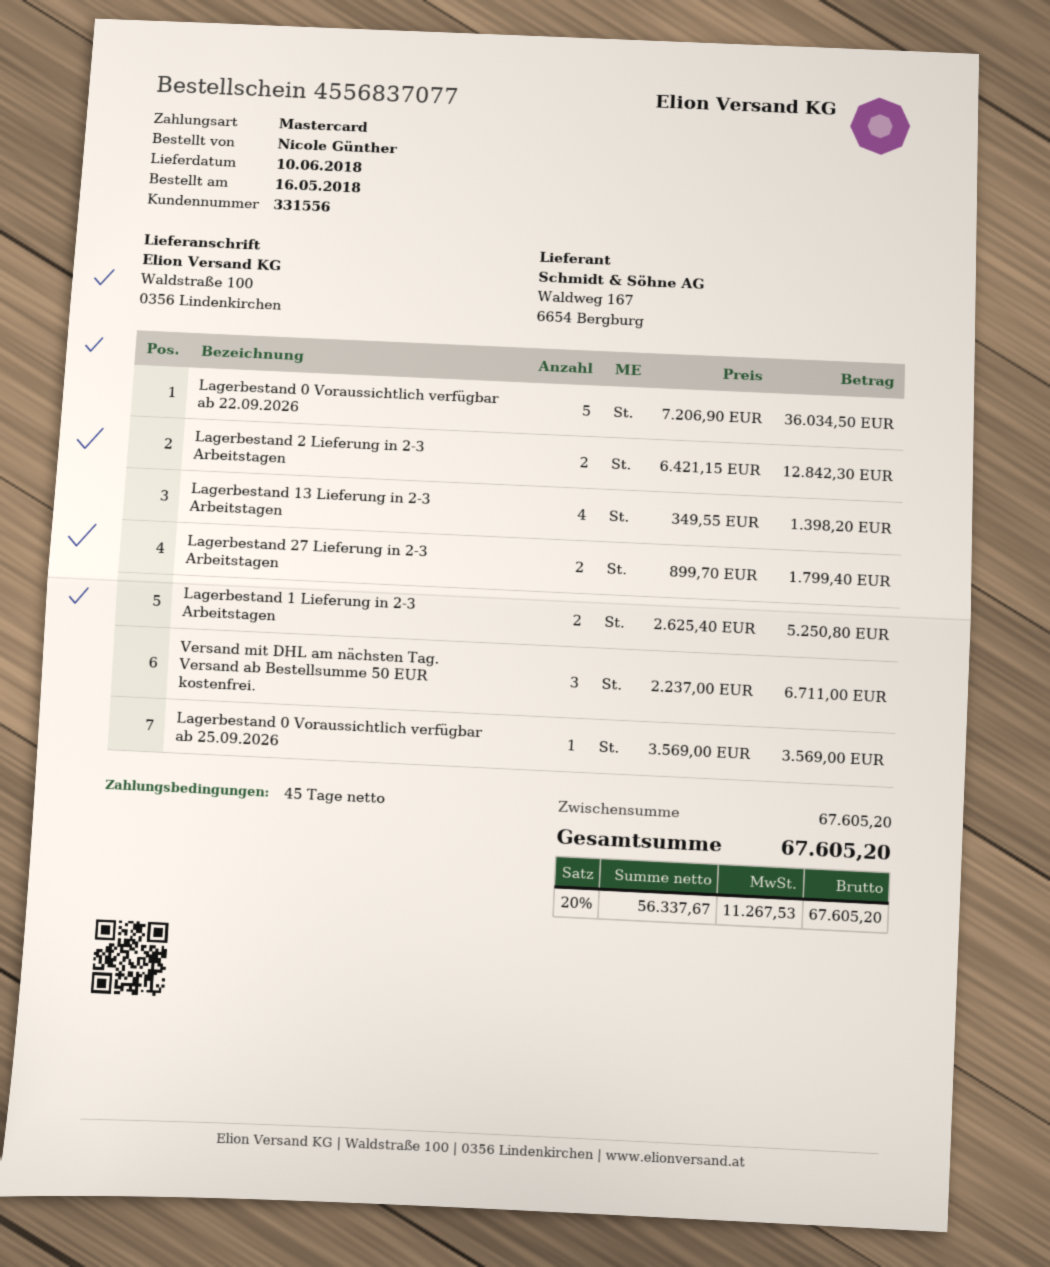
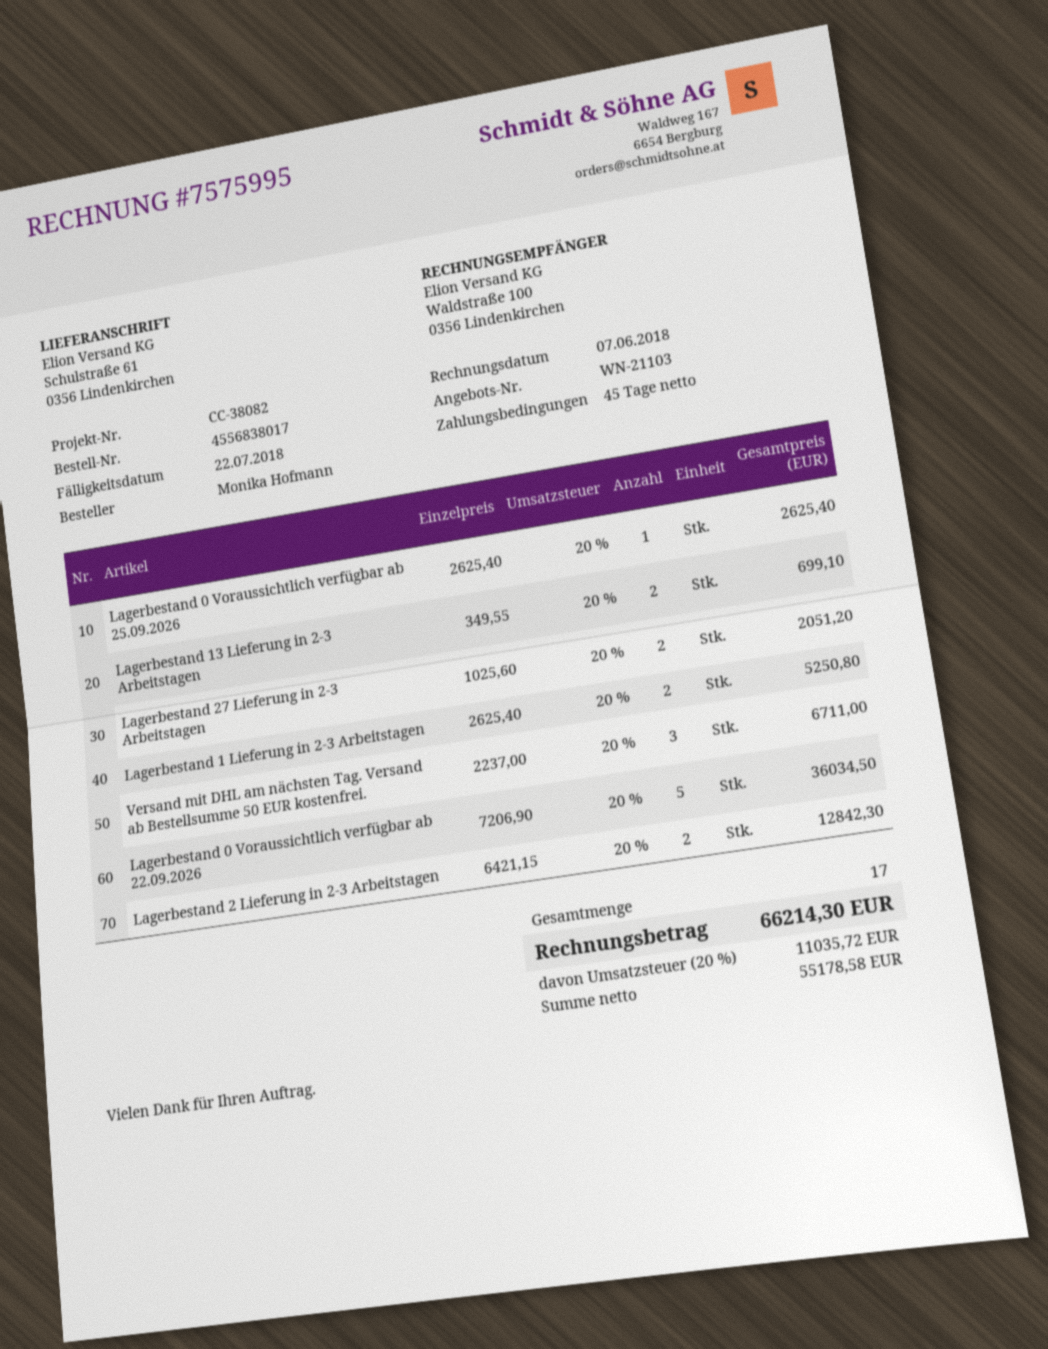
order number: 4556837077 -> 4556838017
ordered by: Nicole Günther -> Monika Hofmann
ship to: Waldstraße 100, 0356 Lindenkirchen -> Schulstraße 61, 0356 Lindenkirchen
Lagerbestand 13 Lieferung in 2-3 Arbeitstagen: 4 x 349.55 = 1398.20 -> 2 x 349.55 = 699.10
Lagerbestand 27 Lieferung in 2-3 Arbeitstagen: 2 x 899.70 = 1799.40 -> 2 x 1025.60 = 2051.20
Lagerbestand 0 Voraussichtlich verfügbar ab 25.09.2026: 1 x 3569.00 = 3569.00 -> 1 x 2625.40 = 2625.40
net: 56337.67 -> 55178.58
tax: 20% = 11267.53 -> 20% = 11035.72
total: 67605.20 -> 66214.30

